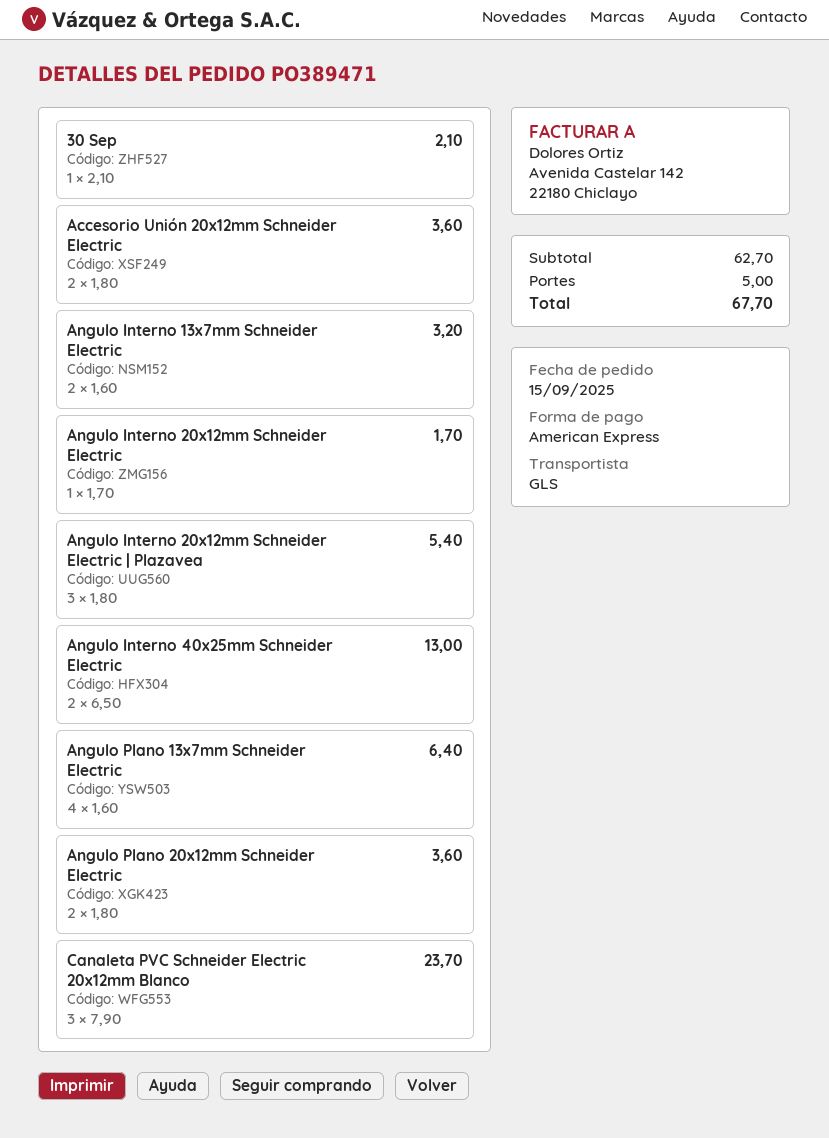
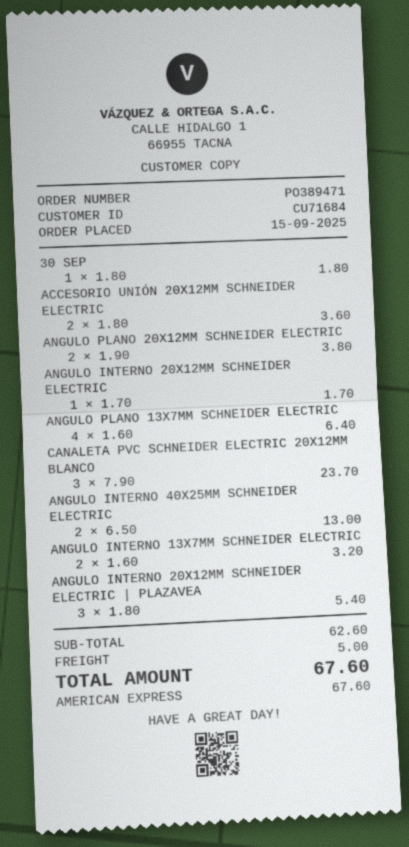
30 Sep: 1 x 2.10 = 2.10 -> 1 x 1.80 = 1.80
Angulo Plano 20x12mm Schneider Electric: 2 x 1.80 = 3.60 -> 2 x 1.90 = 3.80
subtotal: 62.70 -> 62.60
total: 67.70 -> 67.60

